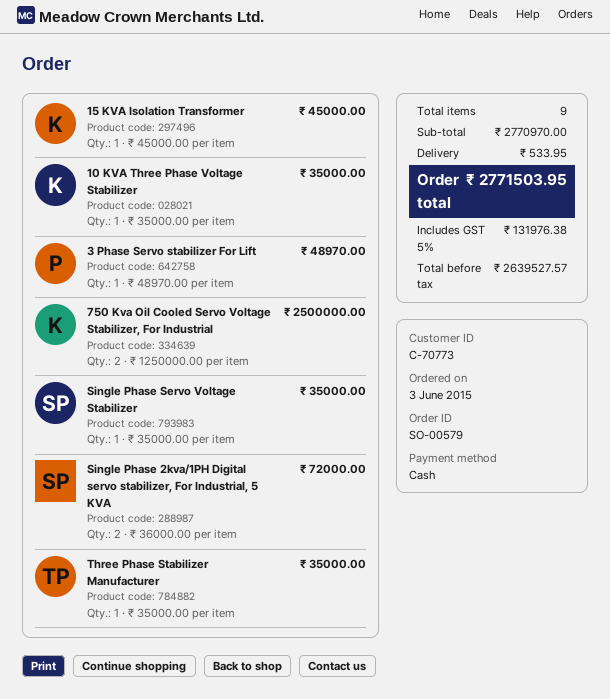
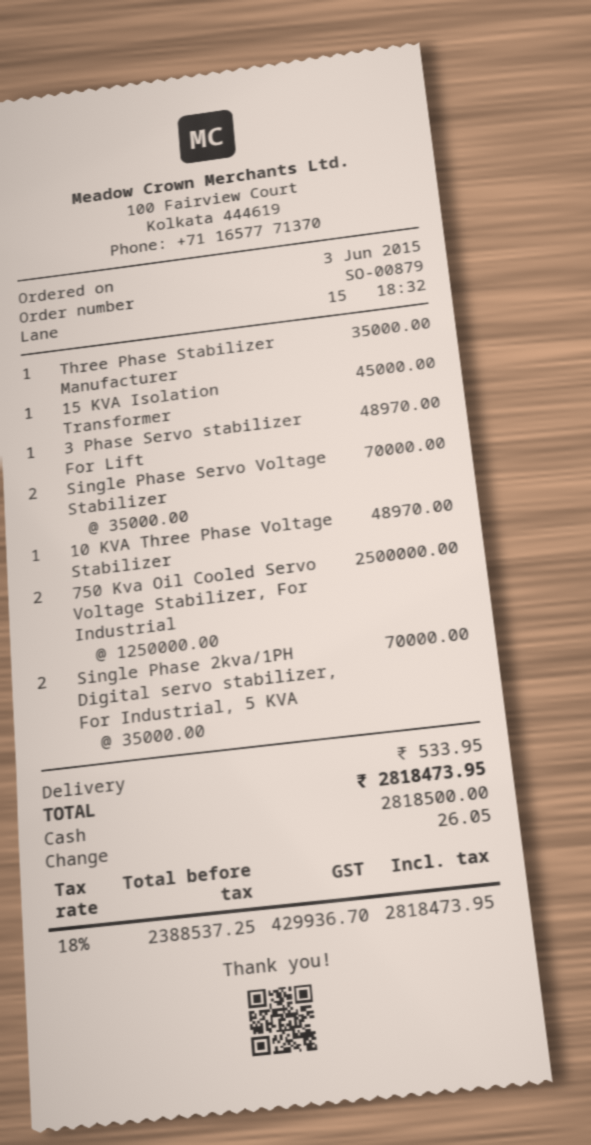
order number: SO-00579 -> SO-00879
10 KVA Three Phase Voltage Stabilizer: 1 x 35000.00 = 35000.00 -> 1 x 48970.00 = 48970.00
Single Phase Servo Voltage Stabilizer: 1 x 35000.00 = 35000.00 -> 2 x 35000.00 = 70000.00
Single Phase 2kva/1PH Digital servo stabilizer, For Industrial, 5 KVA: 2 x 36000.00 = 72000.00 -> 2 x 35000.00 = 70000.00
net: 2639527.57 -> 2388537.25
tax: 5% = 131976.38 -> 18% = 429936.70
total: 2771503.95 -> 2818473.95

